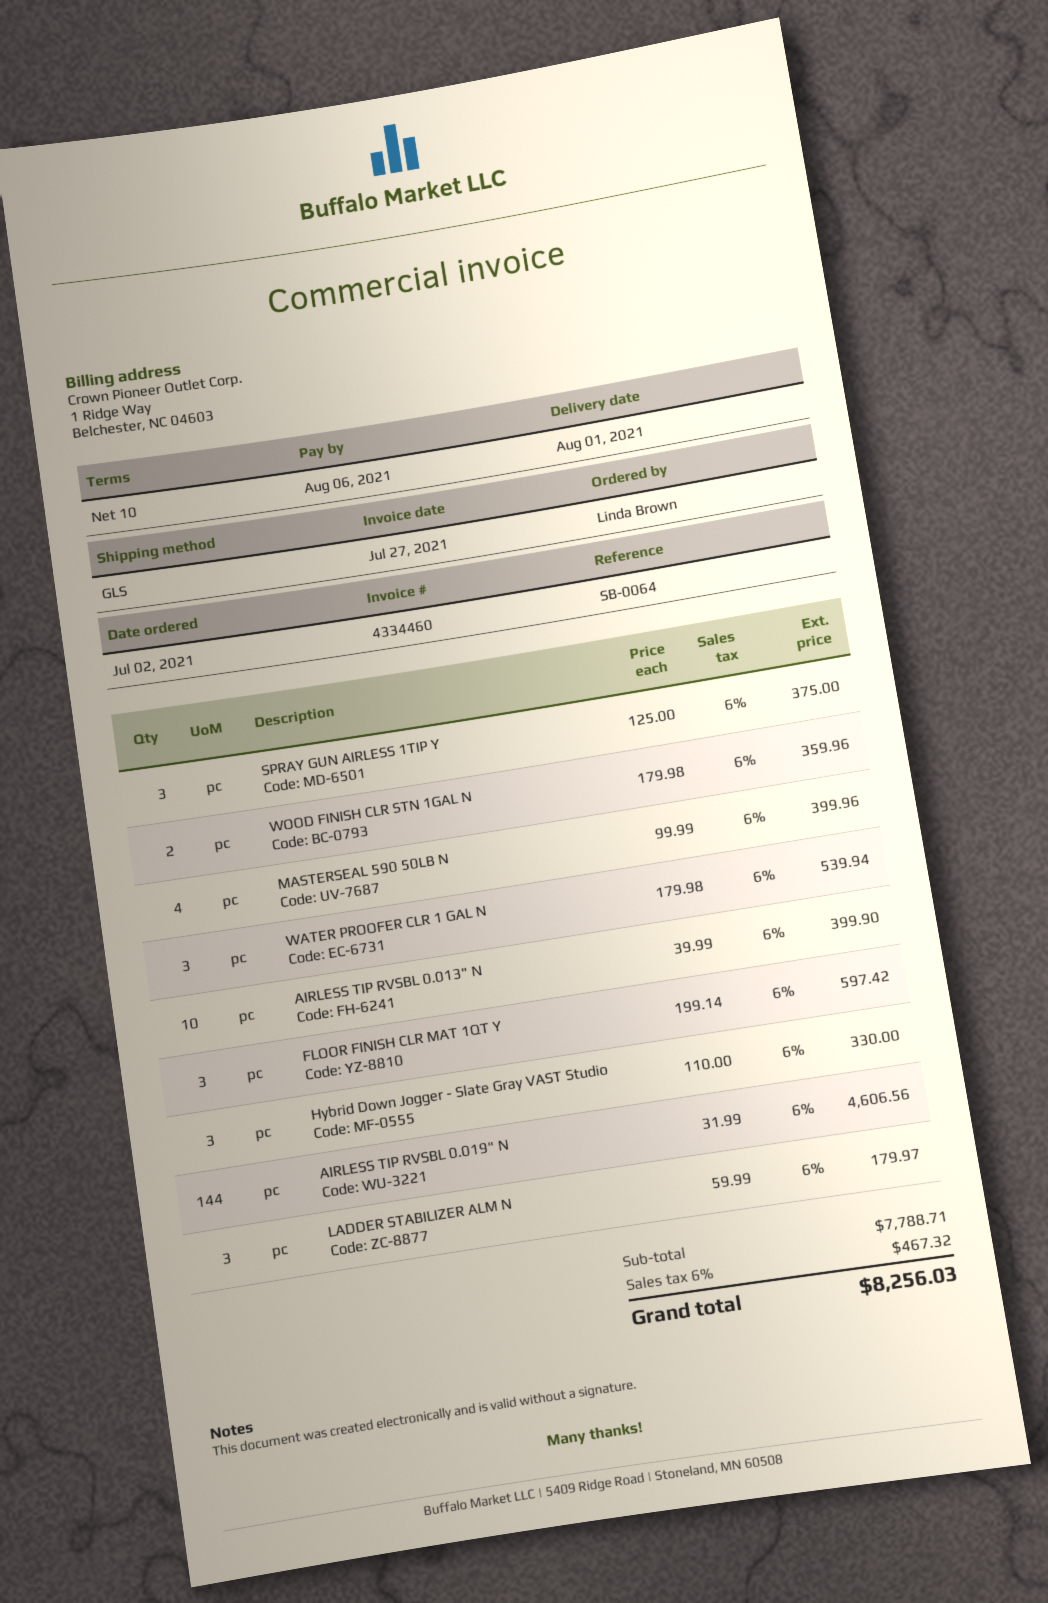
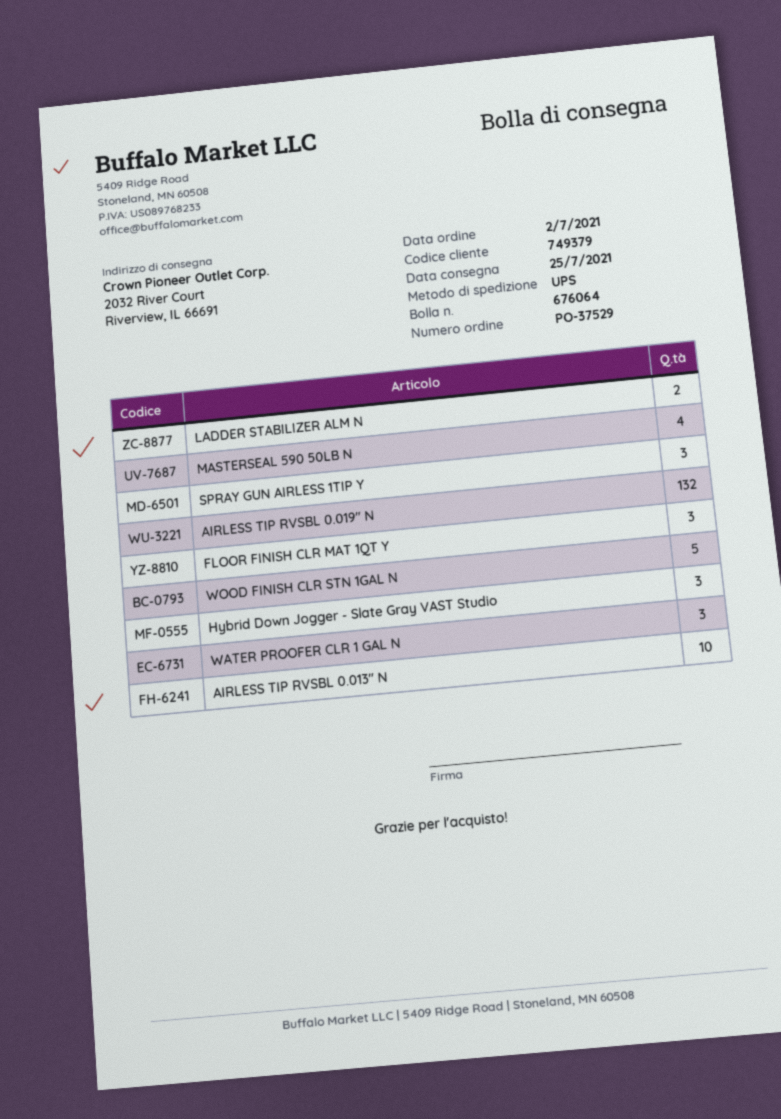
delivery date: 2021-08-01 -> 2021-07-25
shipping method: GLS -> UPS
WOOD FINISH CLR STN 1GAL N: 2 -> 5
AIRLESS TIP RVSBL 0.019" N: 144 -> 132
LADDER STABILIZER ALM N: 3 -> 2

